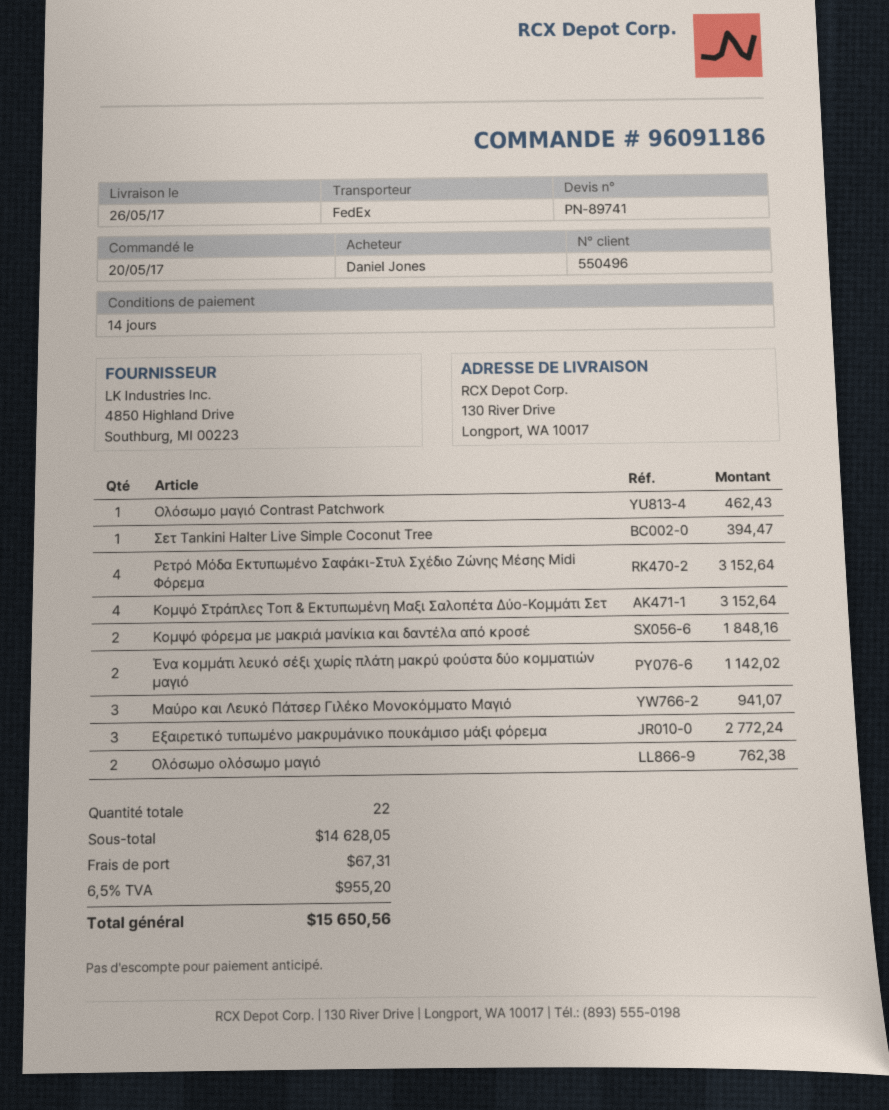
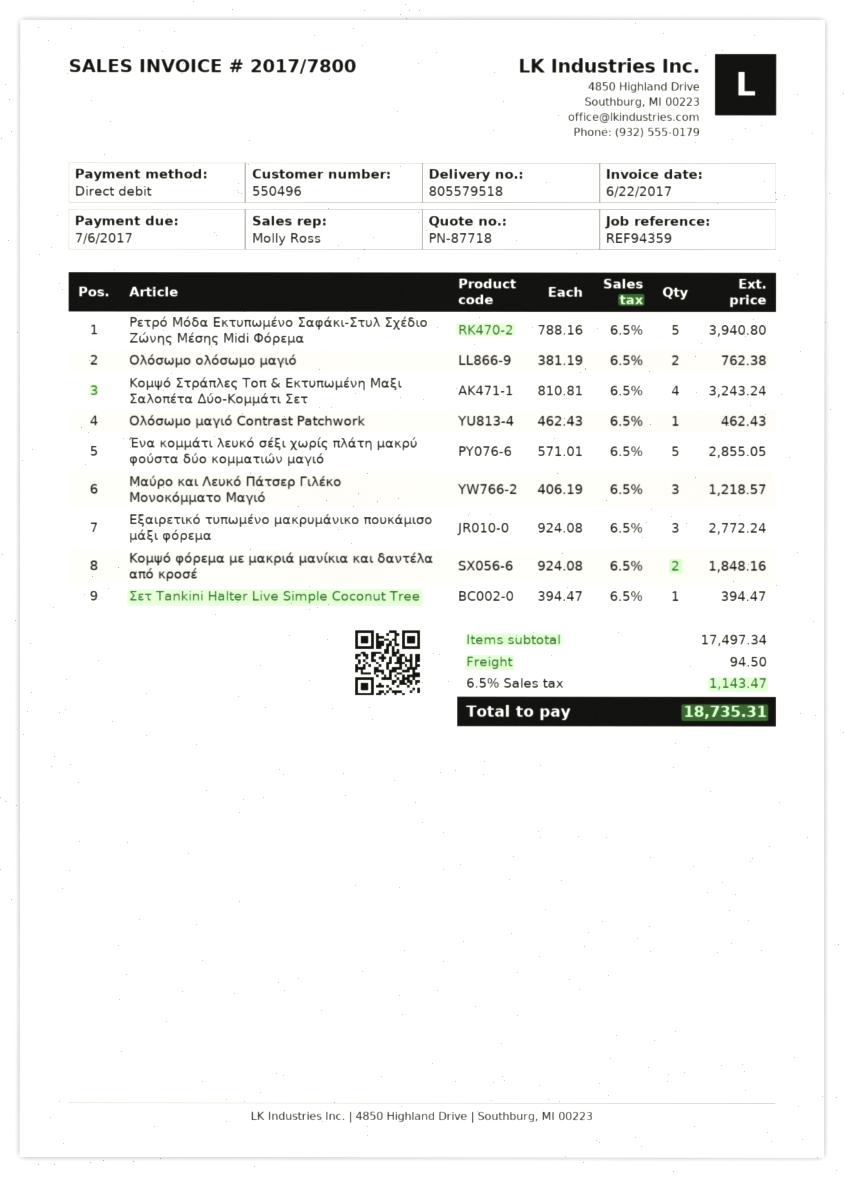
quote number: PN-89741 -> PN-87718
Ρετρό Μόδα Εκτυπωμένο Σαφάκι-Στυλ Σχέδιο Ζώνης Μέσης Midi Φόρεμα: 4 for 3152.64 -> 5 for 3940.80
Κομψό Στράπλες Τοπ & Εκτυπωμένη Μαξι Σαλοπέτα Δύο-Κομμάτι Σετ: 4 for 3152.64 -> 4 for 3243.24
Ένα κομμάτι λευκό σέξι χωρίς πλάτη μακρύ φούστα δύο κομματιών μαγιό: 2 for 1142.02 -> 5 for 2855.05
Μαύρο και Λευκό Πάτσερ Γιλέκο Μονοκόμματο Μαγιό: 3 for 941.07 -> 3 for 1218.57
subtotal: 14628.05 -> 17497.34
shipping: 67.31 -> 94.50
tax: 6.5% = 955.20 -> 6.5% = 1143.47
total: 15650.56 -> 18735.31

